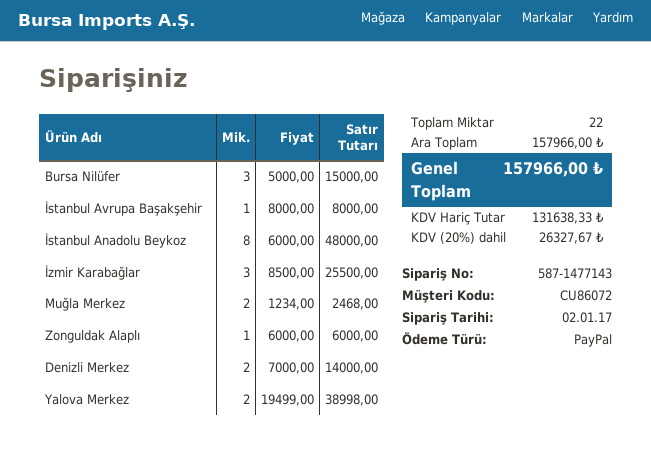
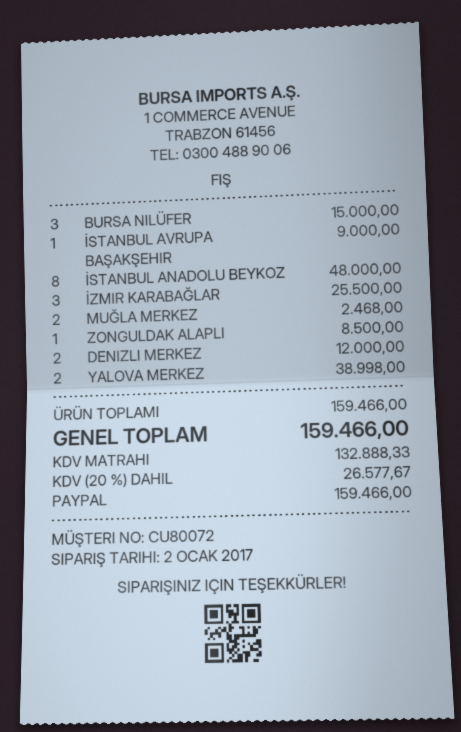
customer number: CU86072 -> CU80072
İstanbul Avrupa Başakşehir: 1 for 8000.00 -> 1 for 9000.00
Zonguldak Alaplı: 1 for 6000.00 -> 1 for 8500.00
Denizli Merkez: 2 for 14000.00 -> 2 for 12000.00
subtotal: 157966.00 -> 159466.00
net: 131638.33 -> 132888.33
tax: 20% = 26327.67 -> 20% = 26577.67
total: 157966.00 -> 159466.00

